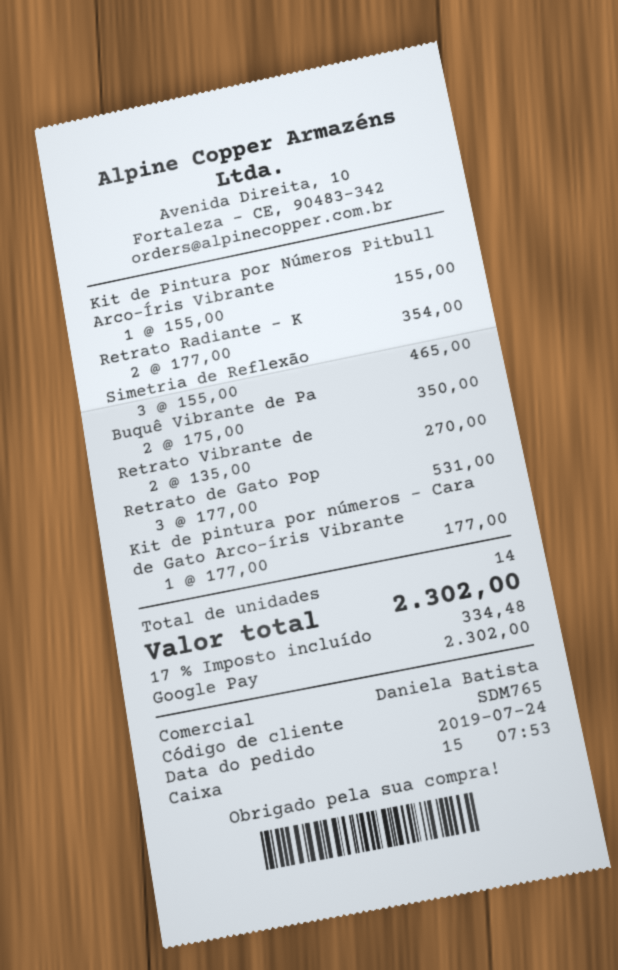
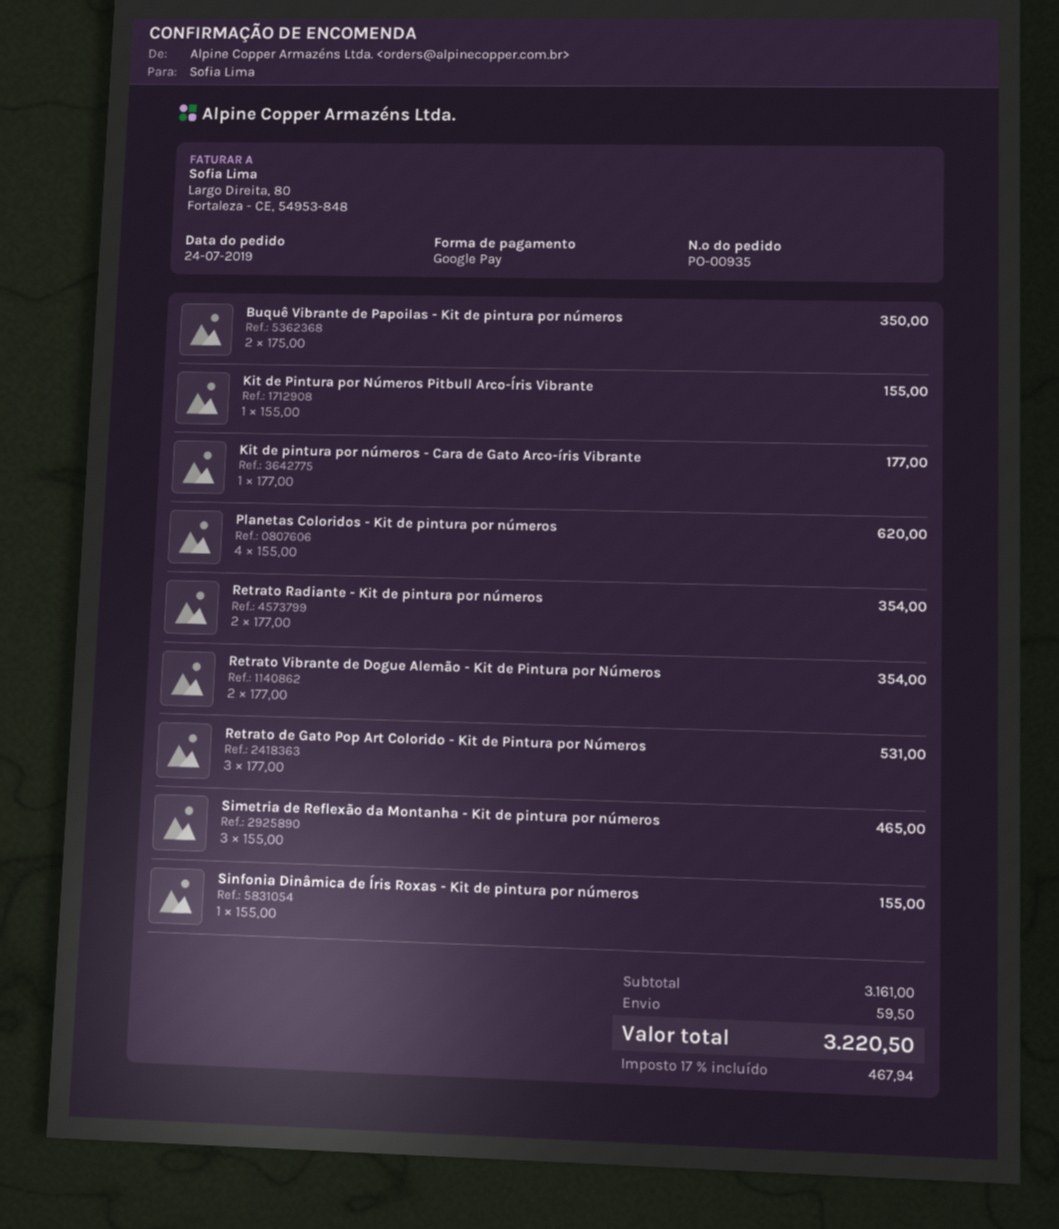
Retrato Vibrante de: 2 x 135.00 = 270.00 -> 2 x 177.00 = 354.00
Planetas Coloridos - Kit de pintura por números: none -> 4 x 155.00 = 620.00
Sinfonia Dinâmica de Íris Roxas - Kit de pintura por números: none -> 1 x 155.00 = 155.00
shipping: none -> 59.50
tax: 17% = 334.48 -> 17% = 467.94
total: 2302.00 -> 3220.50

